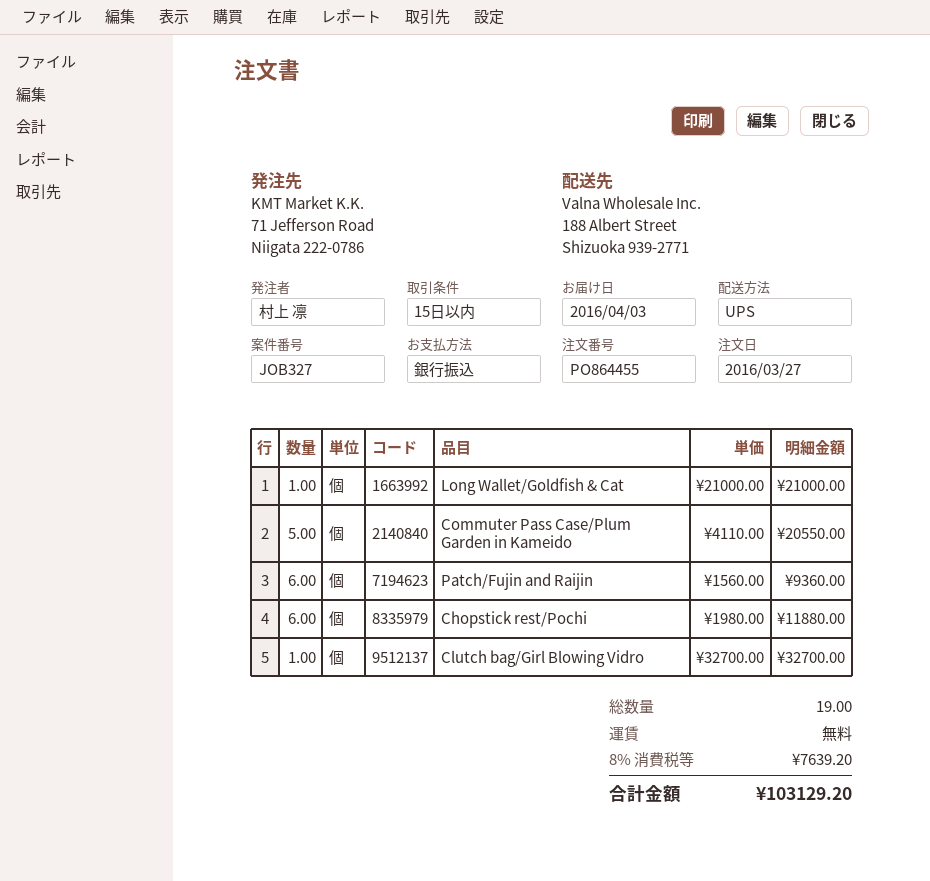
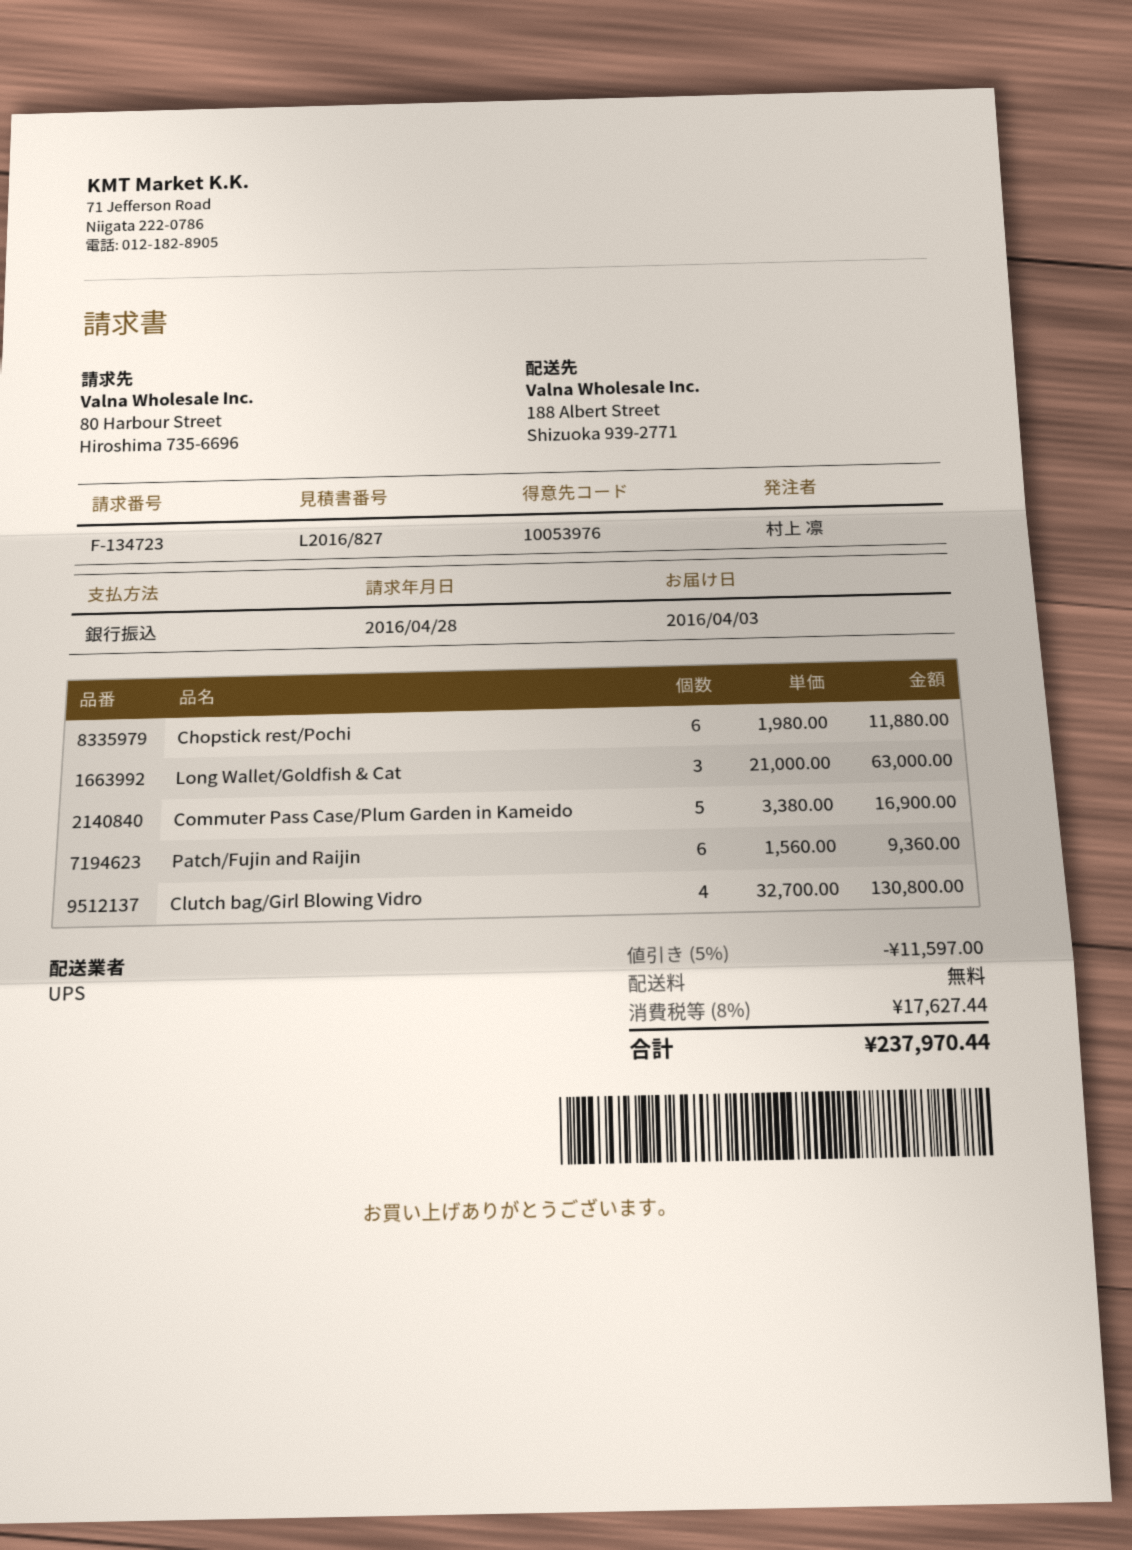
Long Wallet/Goldfish & Cat: 1 x 21000.00 = 21000.00 -> 3 x 21000.00 = 63000.00
Commuter Pass Case/Plum Garden in Kameido: 5 x 4110.00 = 20550.00 -> 5 x 3380.00 = 16900.00
Clutch bag/Girl Blowing Vidro: 1 x 32700.00 = 32700.00 -> 4 x 32700.00 = 130800.00
discount: none -> 5% = 11597.00
tax: 8% = 7639.20 -> 8% = 17627.44
total: 103129.20 -> 237970.44

